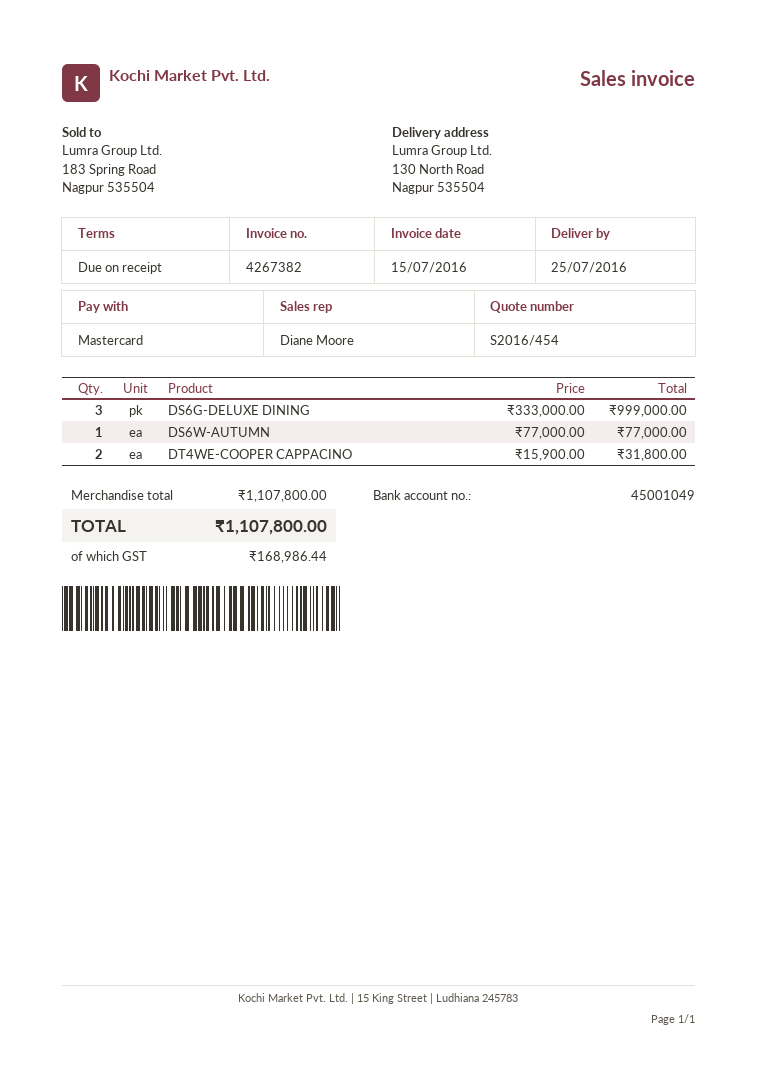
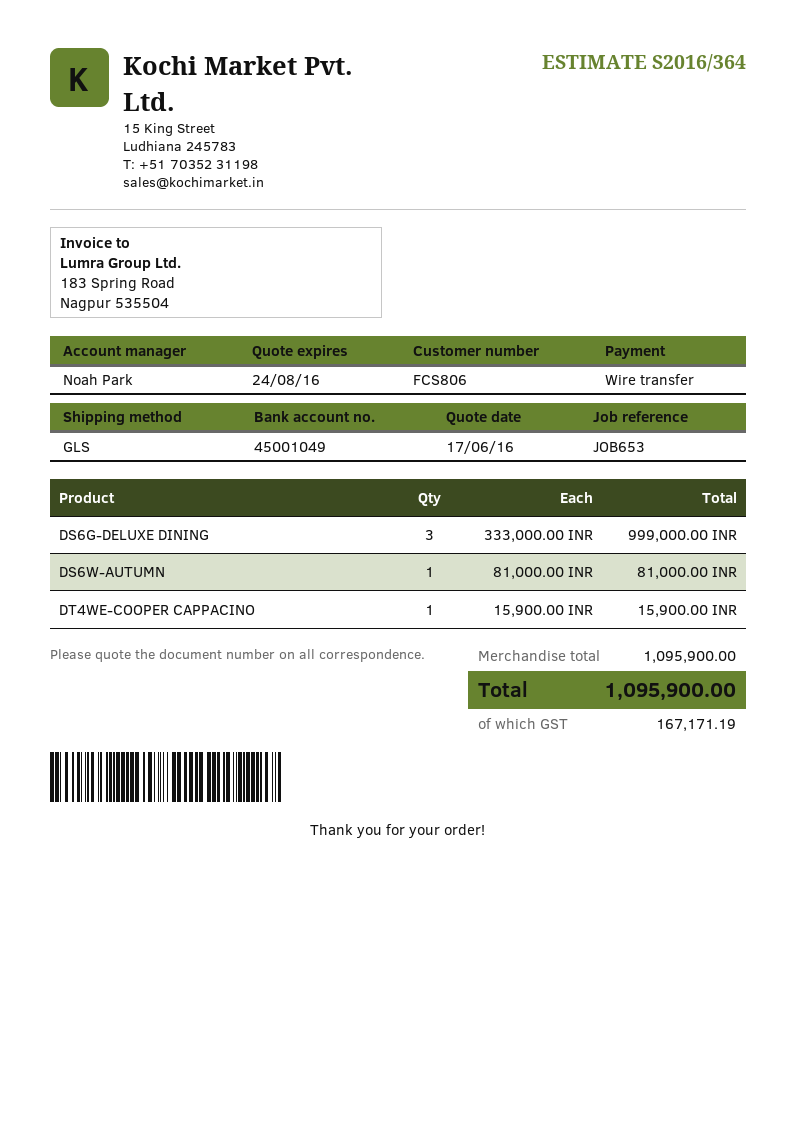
quote number: S2016/454 -> S2016/364
sales rep: Diane Moore -> Noah Park
payment method: Mastercard -> bank transfer
DS6W-AUTUMN: 1 x 77000.00 = 77000.00 -> 1 x 81000.00 = 81000.00
DT4WE-COOPER CAPPACINO: 2 x 15900.00 = 31800.00 -> 1 x 15900.00 = 15900.00
subtotal: 1107800.00 -> 1095900.00
tax: 168986.44 -> 167171.19
total: 1107800.00 -> 1095900.00

